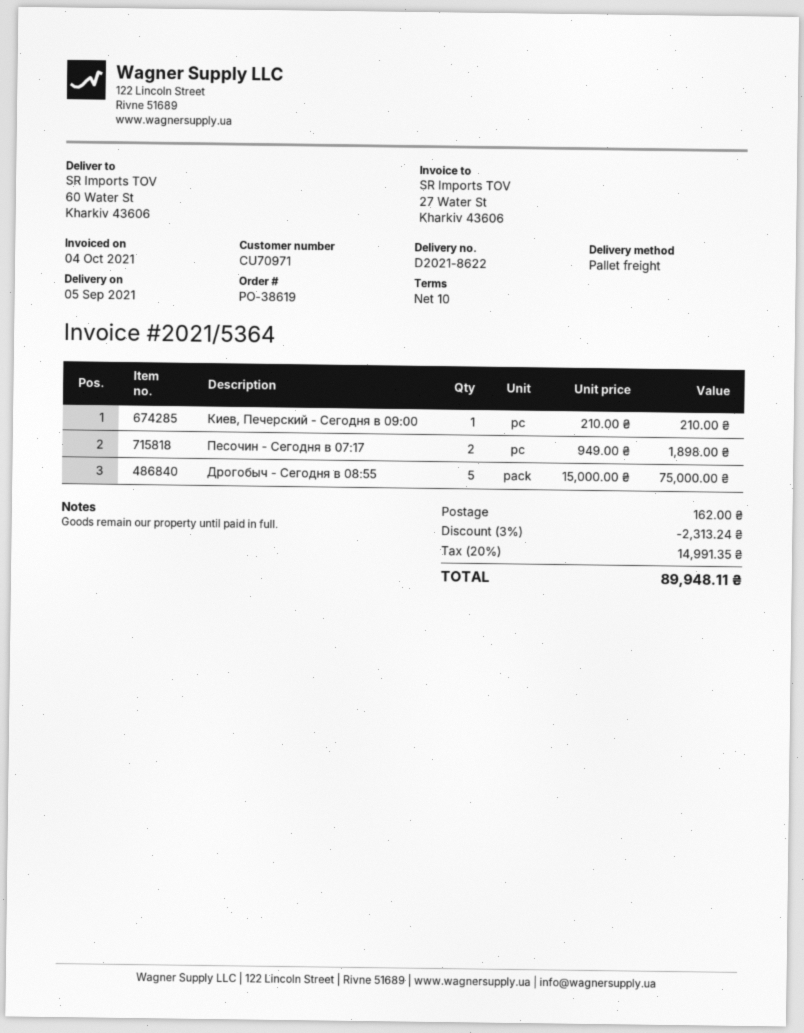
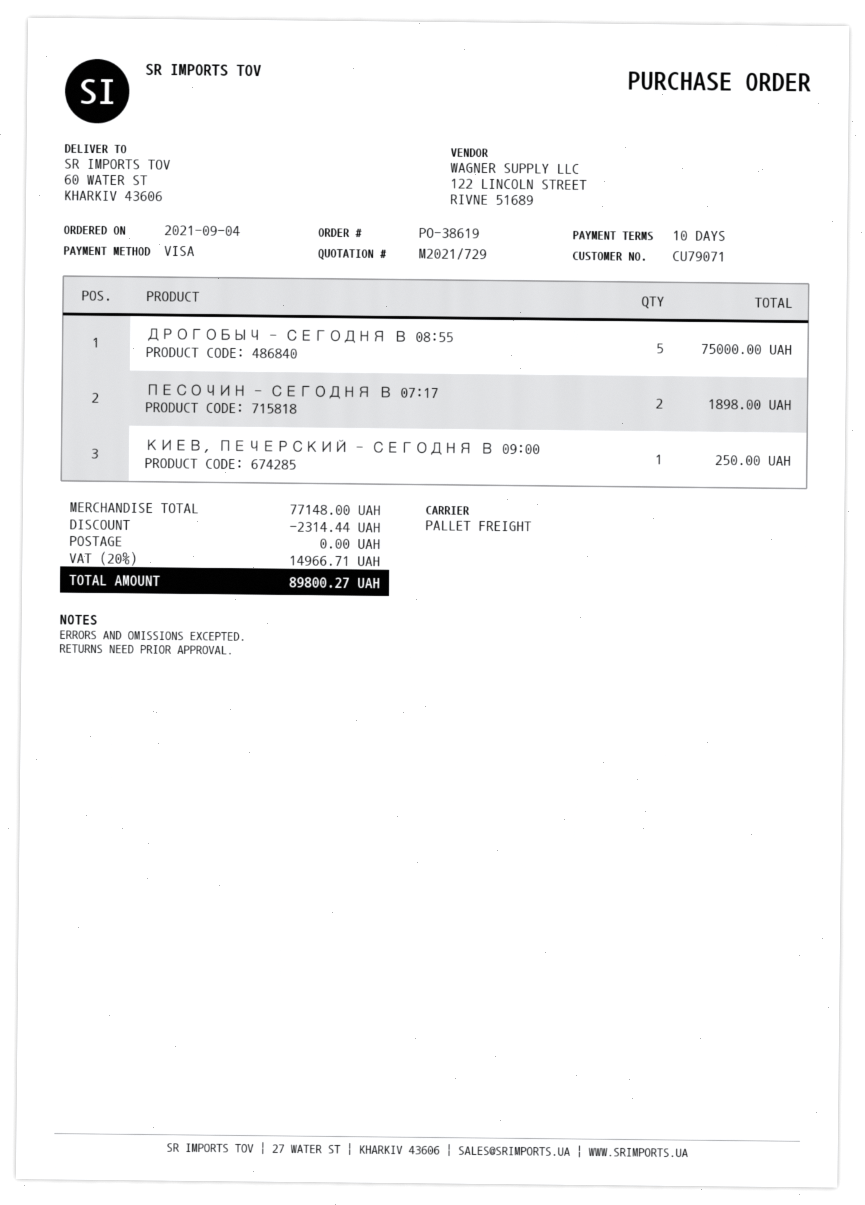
customer number: CU70971 -> CU79071
Киев, Печерский - Сегодня в 09:00: 1 for 210.00 -> 1 for 250.00
discount: 2313.24 -> 2314.44
shipping: 162.00 -> 0.00
tax: 20% = 14991.35 -> 20% = 14966.71
total: 89948.11 -> 89800.27

